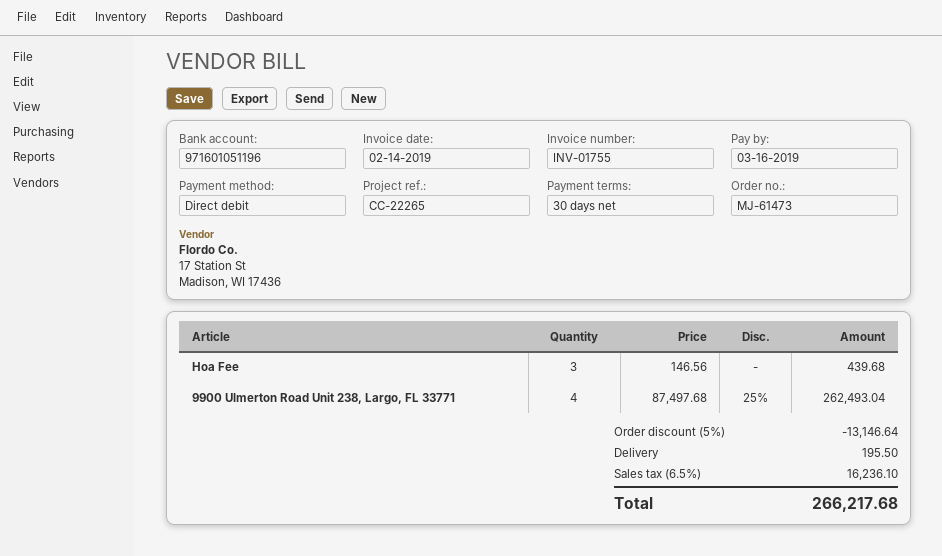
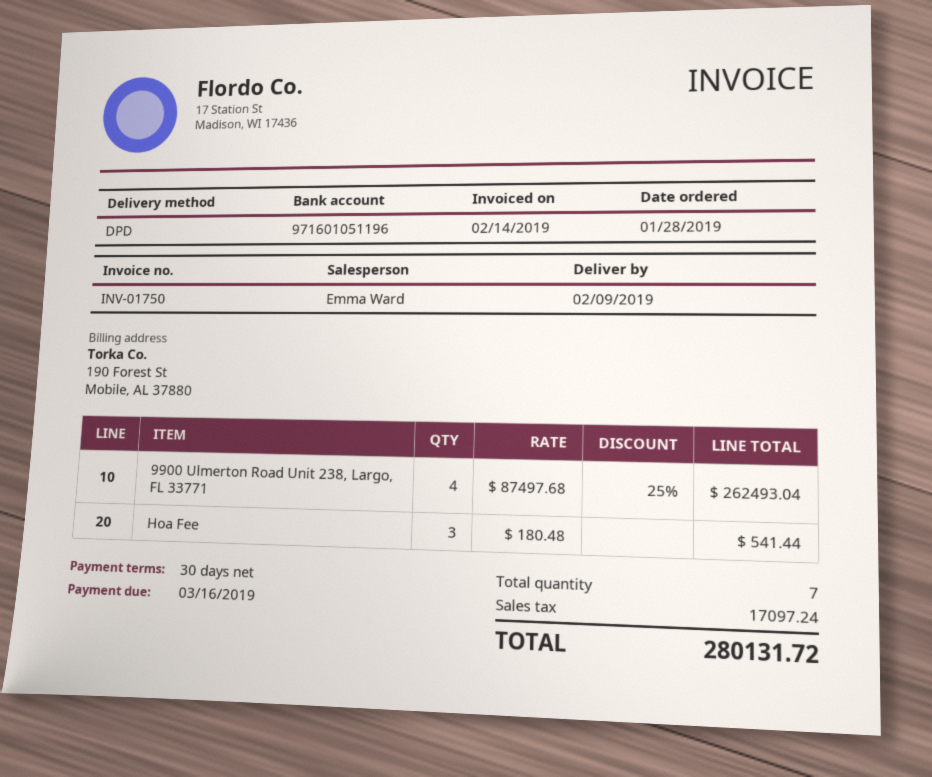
invoice number: INV-01755 -> INV-01750
Hoa Fee: 3 x 146.56 = 439.68 -> 3 x 180.48 = 541.44
discount: 5% = 13146.64 -> none
shipping: 195.50 -> none
tax: 16236.10 -> 17097.24
total: 266217.68 -> 280131.72

